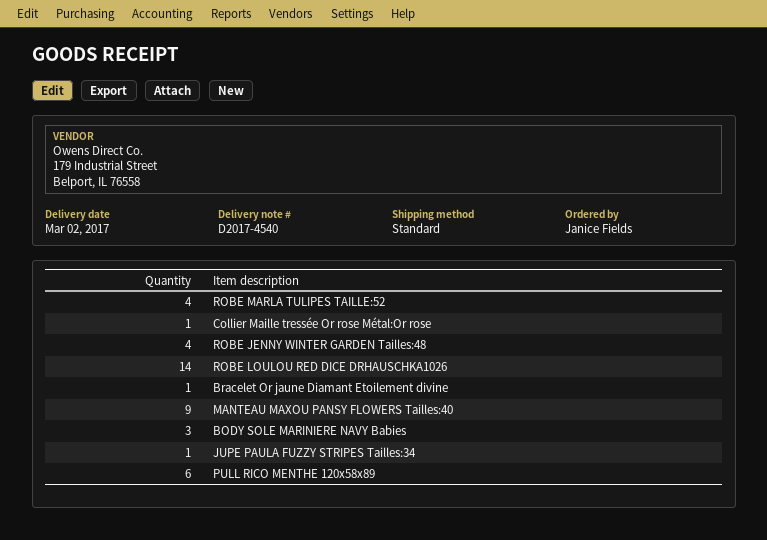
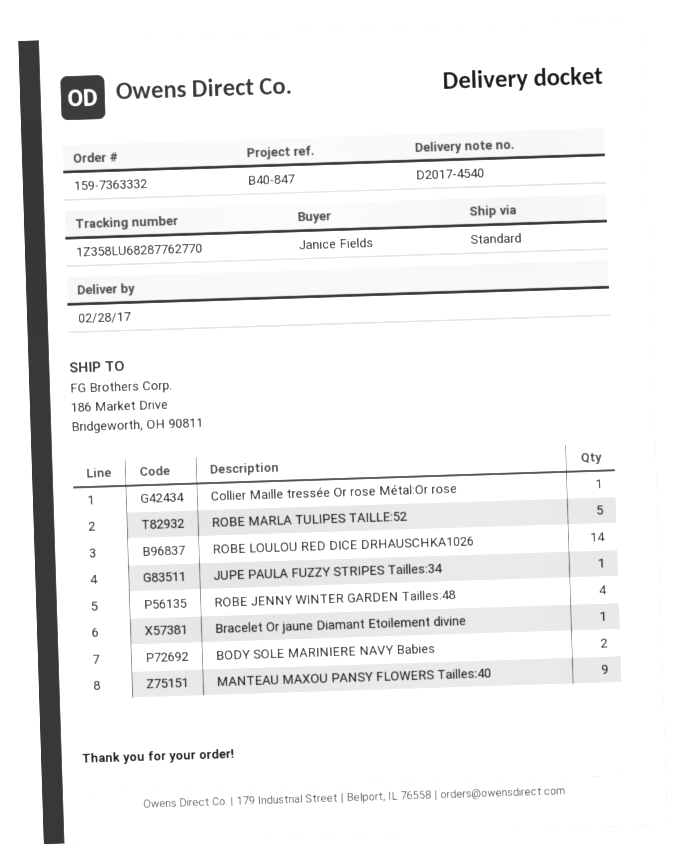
delivery date: 2017-03-02 -> 2017-02-28
ROBE MARLA TULIPES TAILLE:52: 4 -> 5
BODY SOLE MARINIERE NAVY Babies: 3 -> 2
PULL RICO MENTHE 120x58x89: 6 -> none

